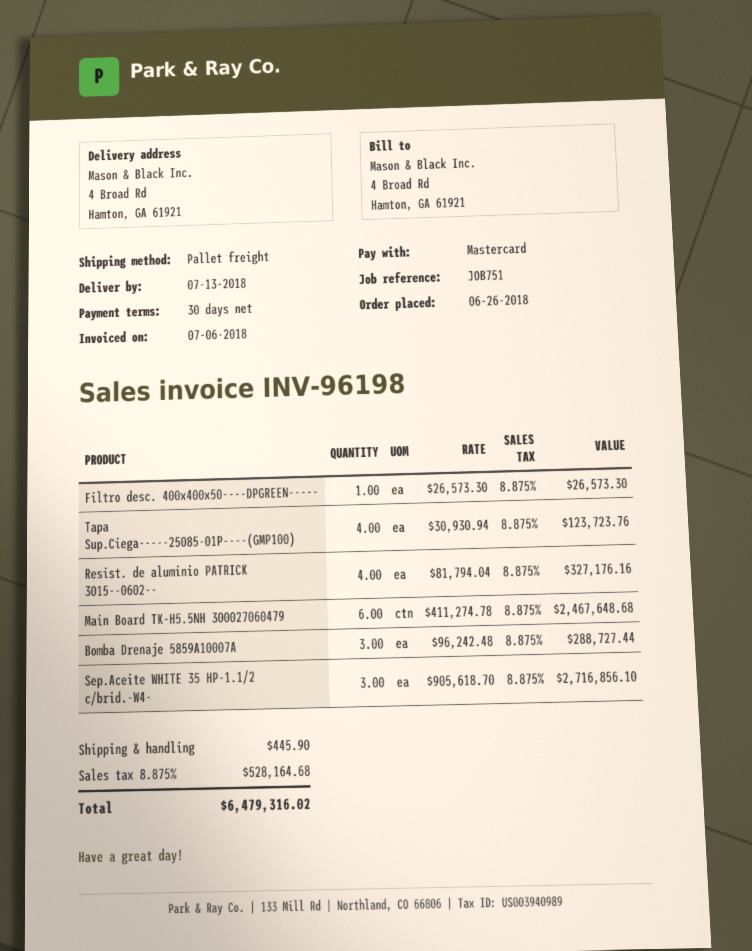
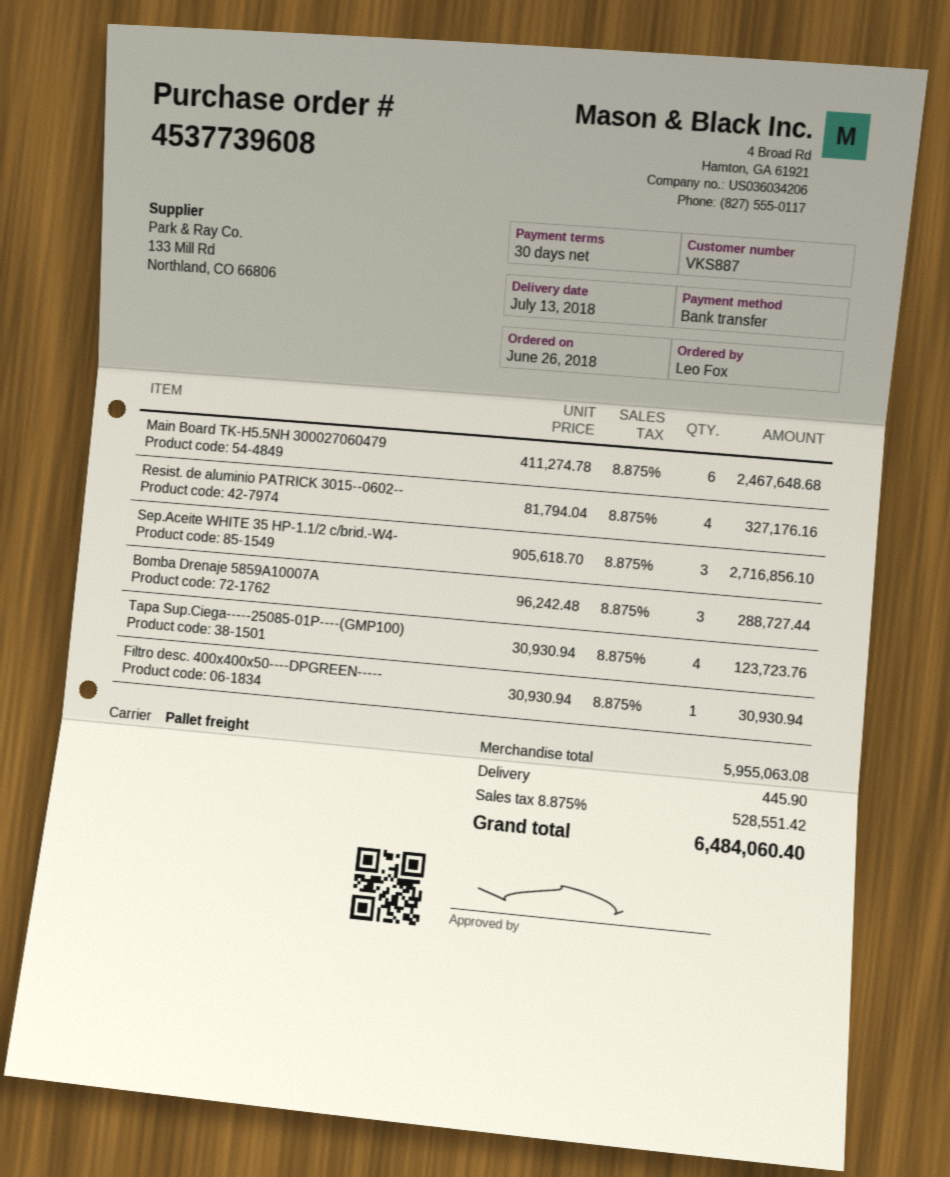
payment method: Mastercard -> bank transfer
Filtro desc. 400x400x50----DPGREEN-----: 1 x 26573.30 = 26573.30 -> 1 x 30930.94 = 30930.94
tax: 8.875% = 528164.68 -> 8.875% = 528551.42
total: 6479316.02 -> 6484060.40

